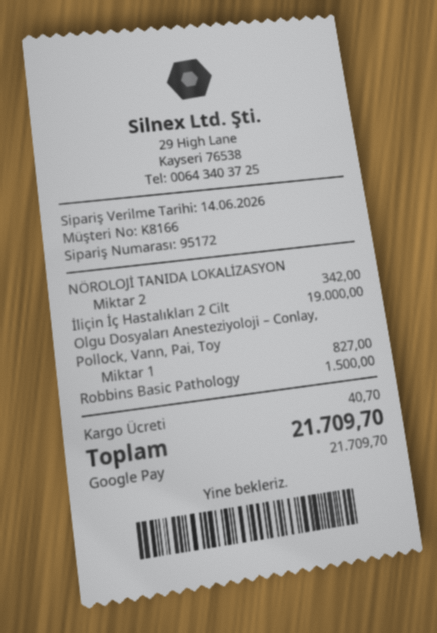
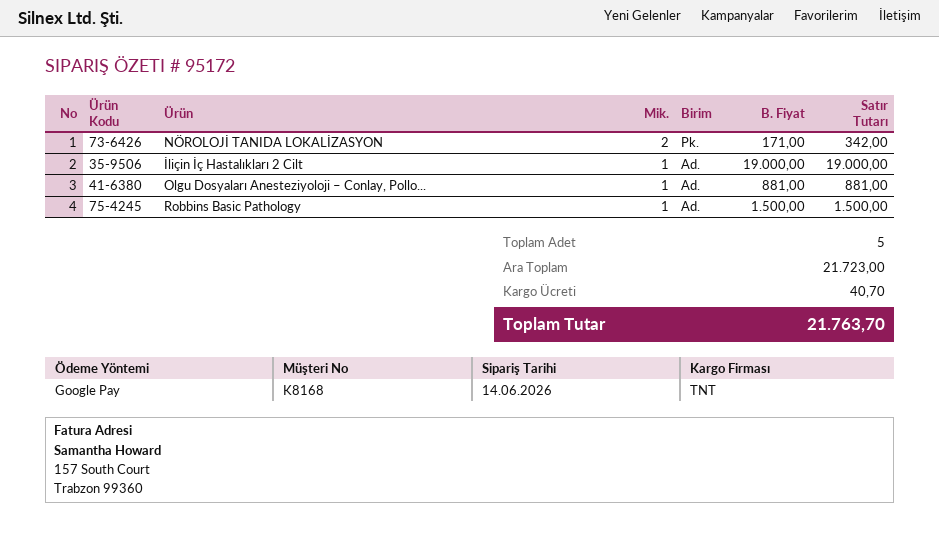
customer number: K8166 -> K8168
Olgu Dosyaları Anesteziyoloji – Conlay, Pollock, Vann, Pai, Toy: 1 for 827.00 -> 1 for 881.00
total: 21709.70 -> 21763.70

